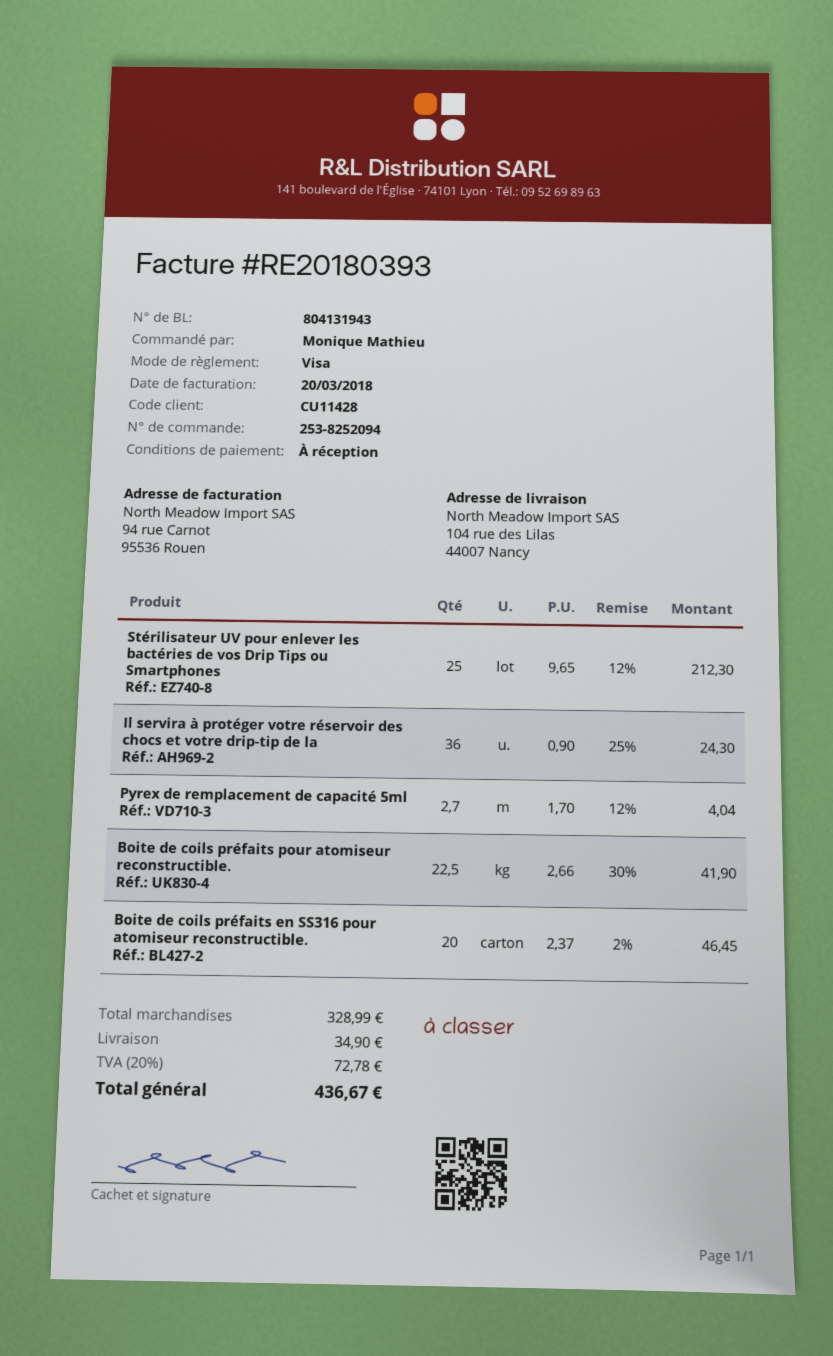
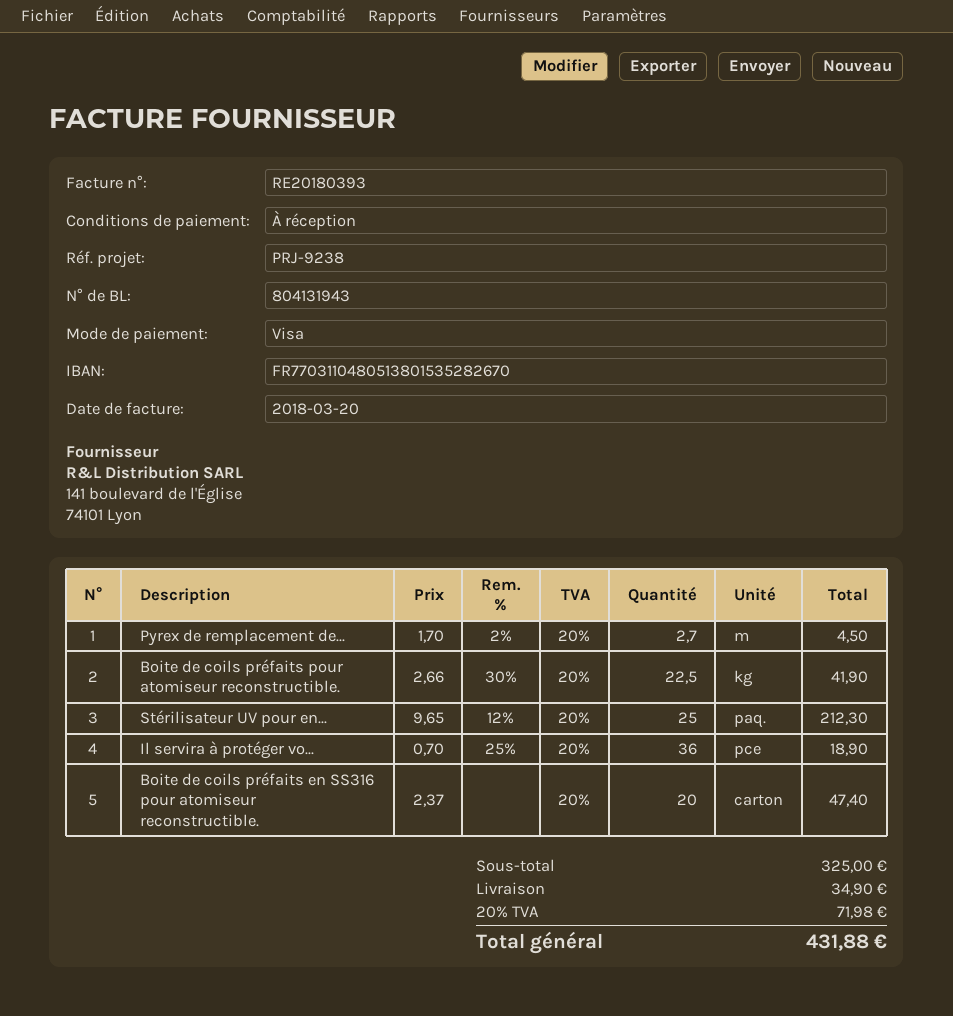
Il servira à protéger votre réservoir des chocs et votre drip-tip de la: 36 x 0.90 - 25% = 24.30 -> 36 x 0.70 - 25% = 18.90
Pyrex de remplacement de capacité 5ml: 2.7 x 1.70 - 12% = 4.04 -> 2.7 x 1.70 - 2% = 4.50
Boite de coils préfaits en SS316 pour atomiseur reconstructible.: 20 x 2.37 - 2% = 46.45 -> 20 x 2.37 = 47.40
subtotal: 328.99 -> 325.00
tax: 20% = 72.78 -> 20% = 71.98
total: 436.67 -> 431.88

